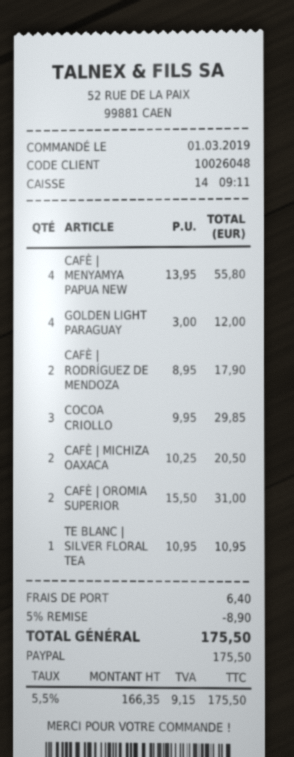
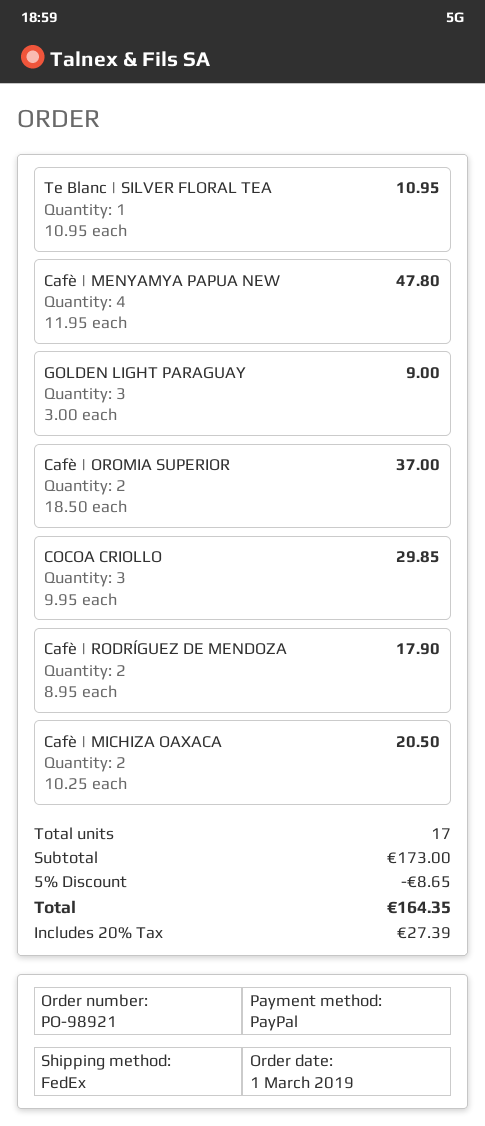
CAFÈ | MENYAMYA PAPUA NEW: 4 x 13.95 = 55.80 -> 4 x 11.95 = 47.80
GOLDEN LIGHT PARAGUAY: 4 x 3.00 = 12.00 -> 3 x 3.00 = 9.00
CAFÈ | OROMIA SUPERIOR: 2 x 15.50 = 31.00 -> 2 x 18.50 = 37.00
discount: 5% = 8.90 -> 5% = 8.65
shipping: 6.40 -> none
tax: 5.5% = 9.15 -> 20% = 27.39
total: 175.50 -> 164.35

